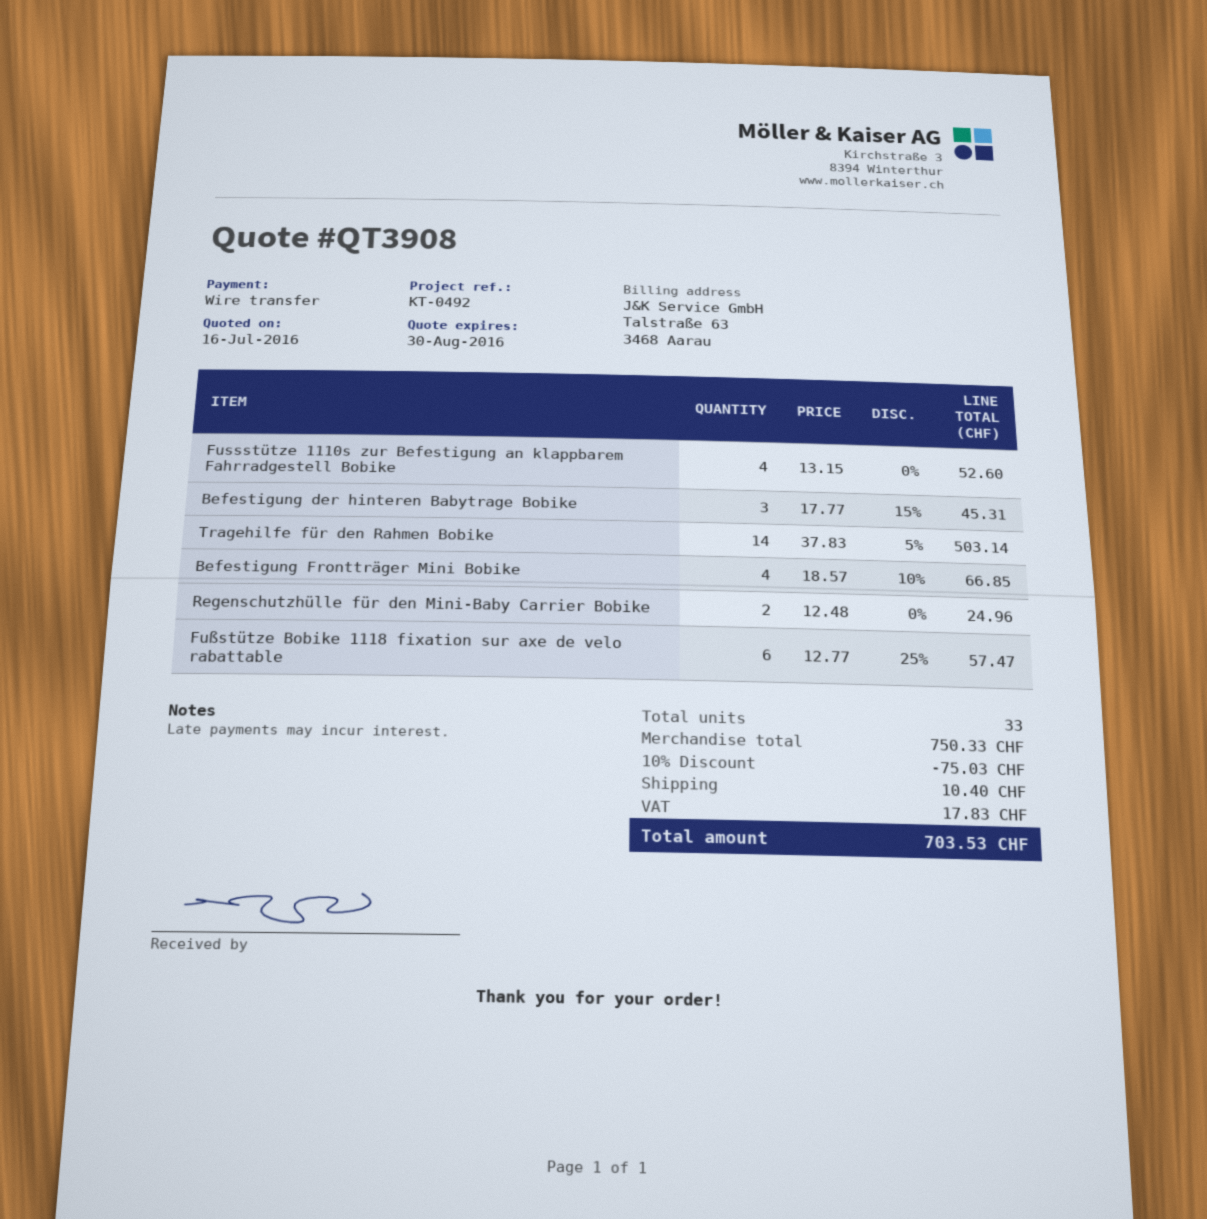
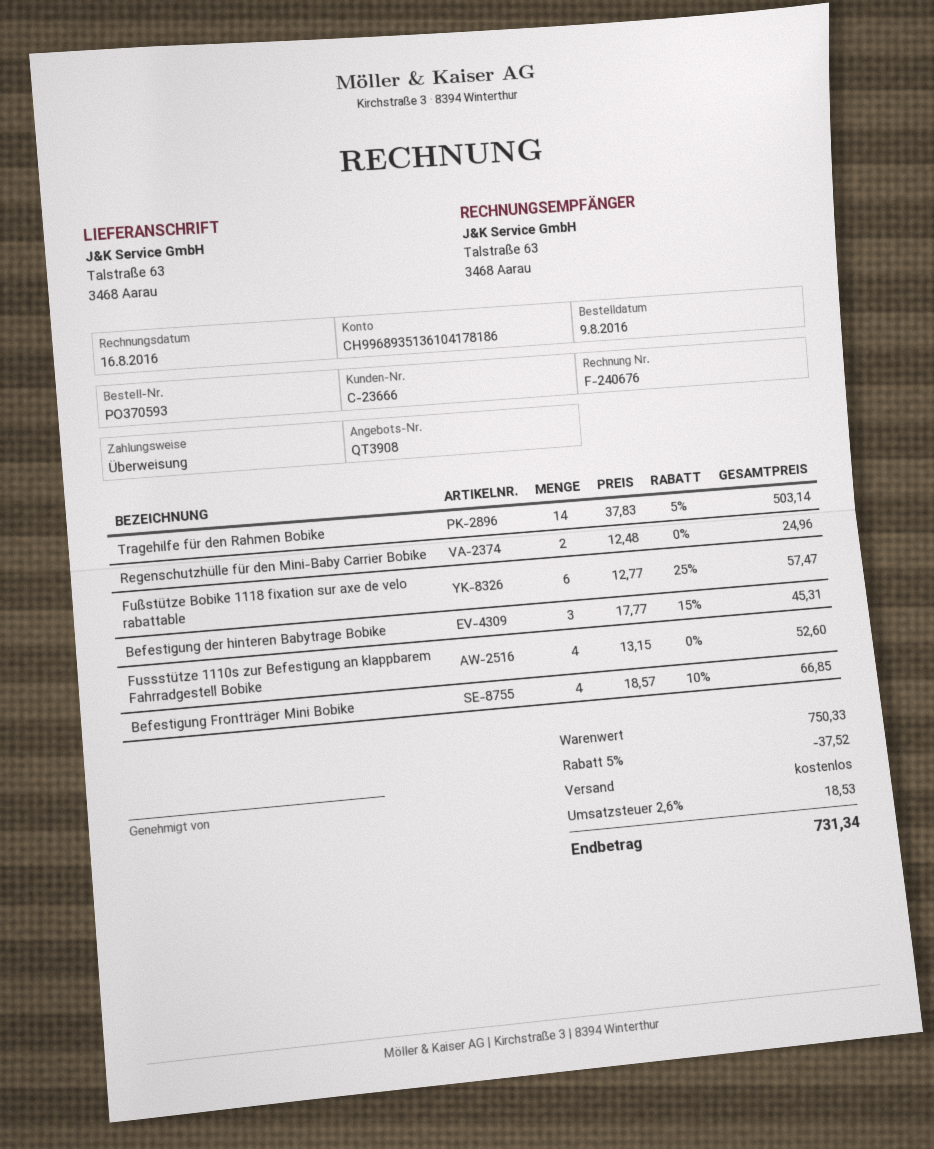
discount: 10% = 75.03 -> 5% = 37.52
shipping: 10.40 -> 0.00
tax: 17.83 -> 18.53
total: 703.53 -> 731.34

